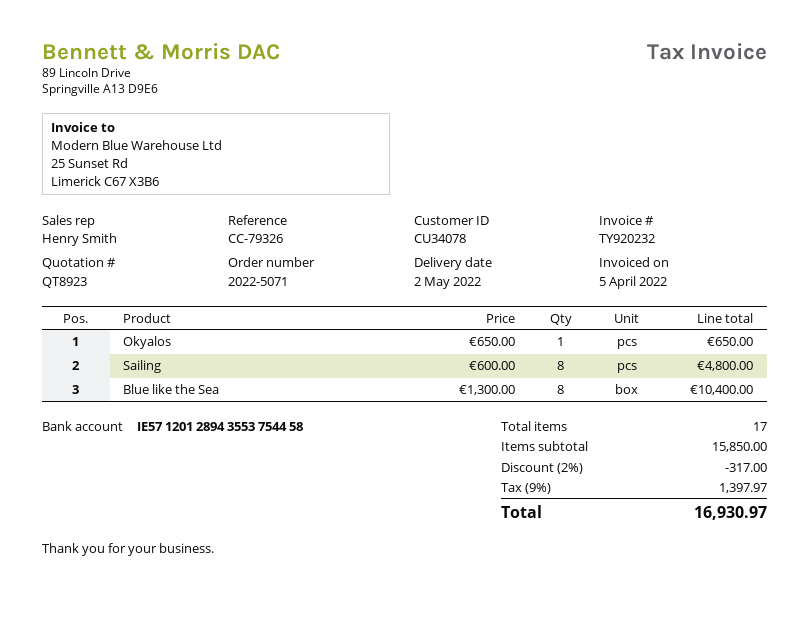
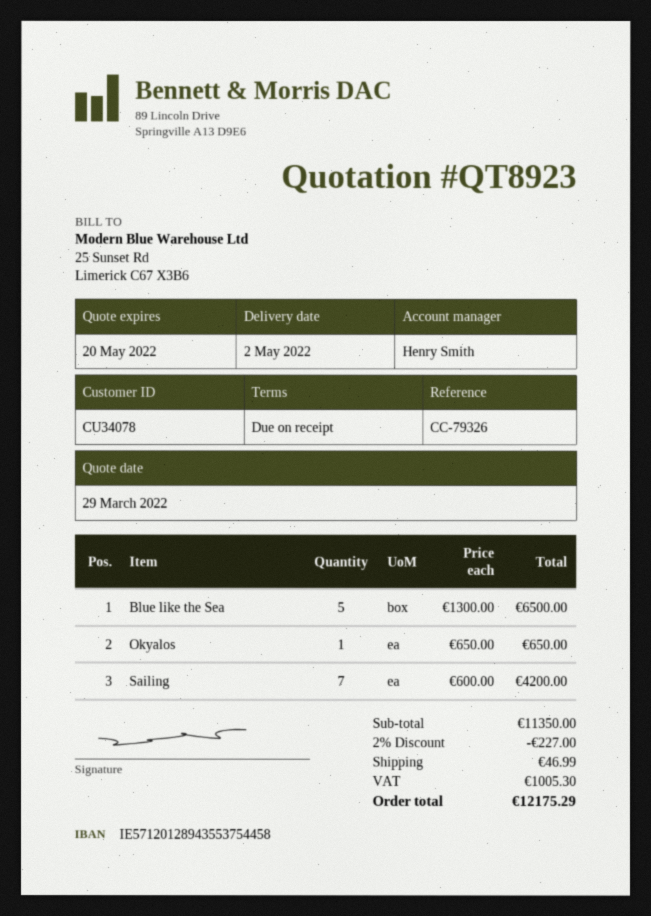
Sailing: 8 x 600.00 = 4800.00 -> 7 x 600.00 = 4200.00
Blue like the Sea: 8 x 1300.00 = 10400.00 -> 5 x 1300.00 = 6500.00
subtotal: 15850.00 -> 11350.00
discount: 2% = 317.00 -> 2% = 227.00
shipping: none -> 46.99
tax: 1397.97 -> 1005.30
total: 16930.97 -> 12175.29

